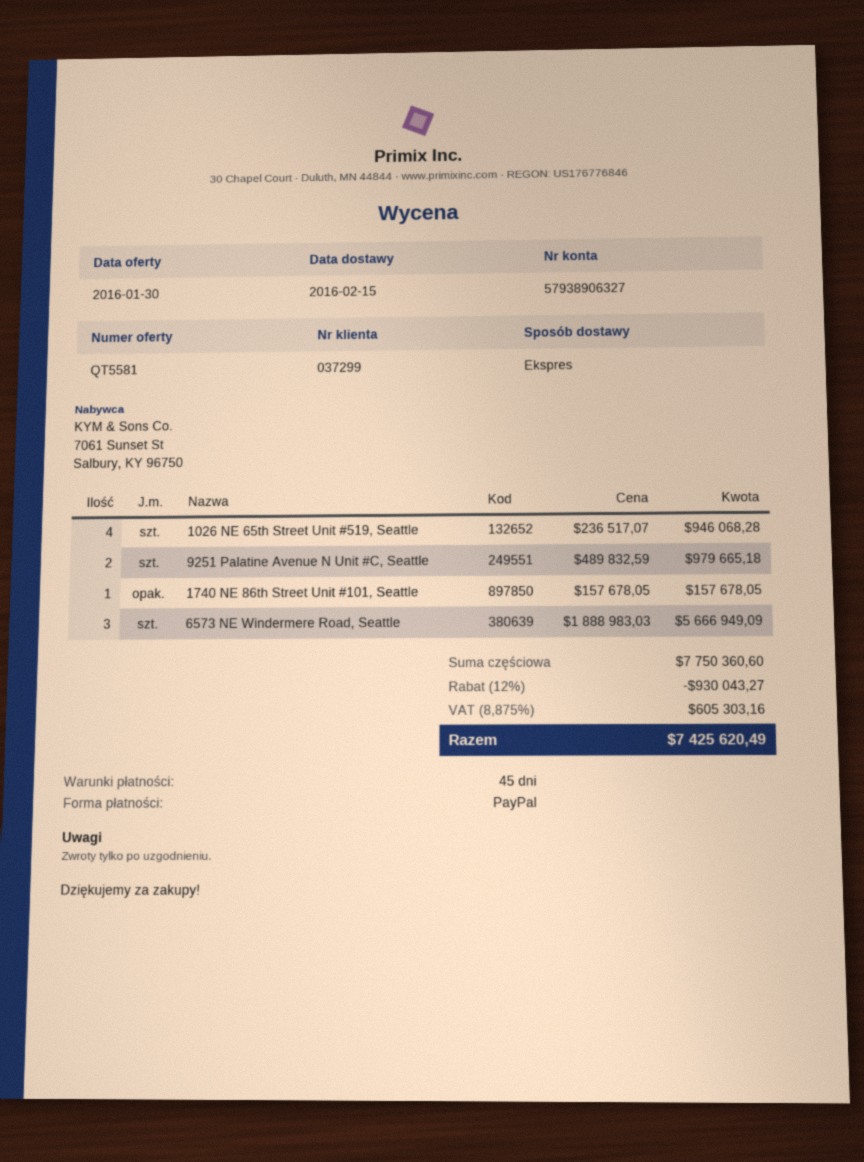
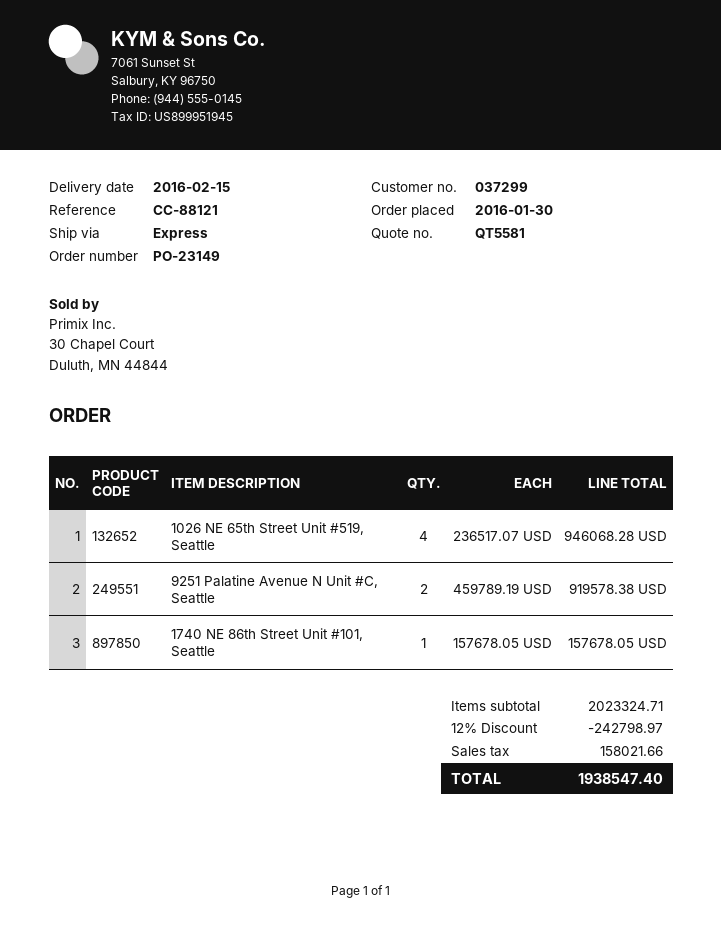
9251 Palatine Avenue N Unit #C, Seattle: 2 x 489832.59 = 979665.18 -> 2 x 459789.19 = 919578.38
6573 NE Windermere Road, Seattle: 3 x 1888983.03 = 5666949.09 -> none
subtotal: 7750360.60 -> 2023324.71
discount: 12% = 930043.27 -> 12% = 242798.97
tax: 605303.16 -> 158021.66
total: 7425620.49 -> 1938547.40

